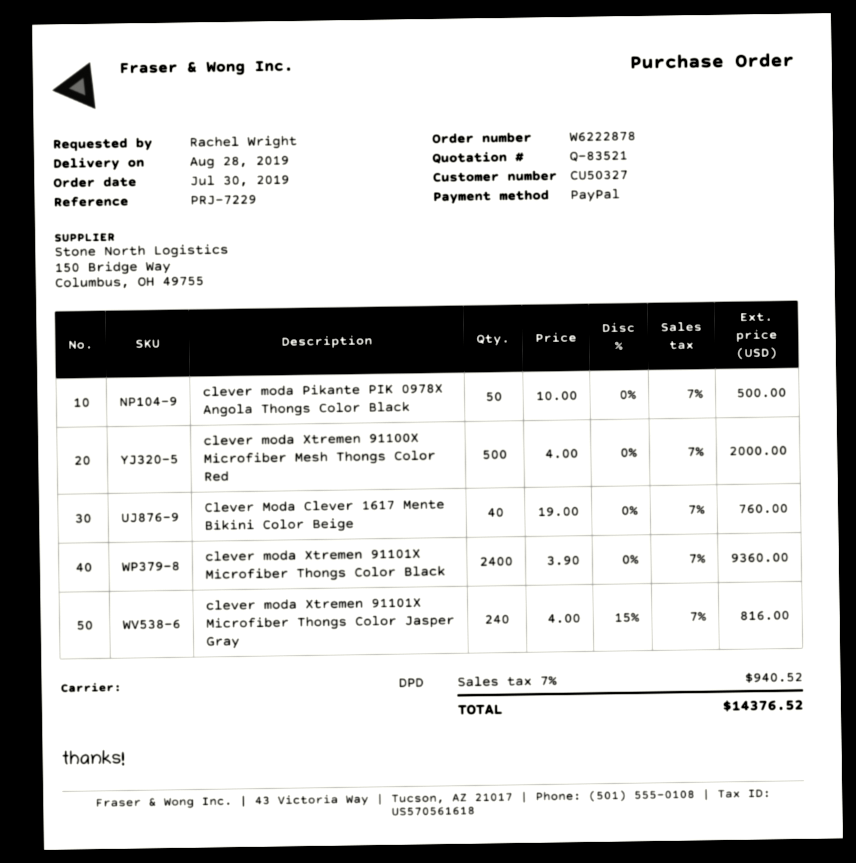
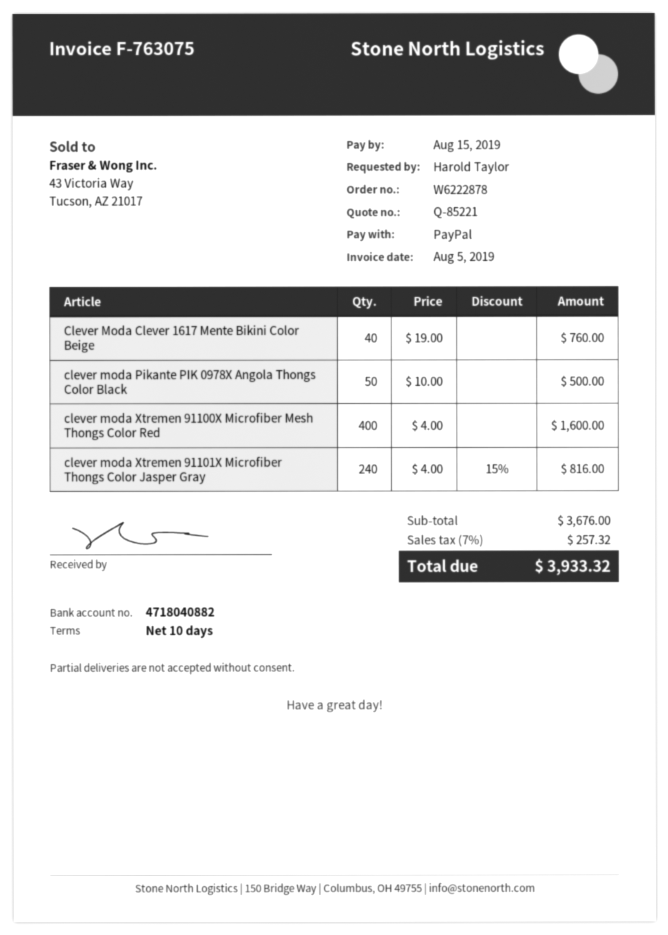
quote number: Q-83521 -> Q-85221
ordered by: Rachel Wright -> Harold Taylor
clever moda Xtremen 91100X Microfiber Mesh Thongs Color Red: 500 x 4.00 = 2000.00 -> 400 x 4.00 = 1600.00
clever moda Xtremen 91101X Microfiber Thongs Color Black: 2400 x 3.90 = 9360.00 -> none
tax: 7% = 940.52 -> 7% = 257.32
total: 14376.52 -> 3933.32

